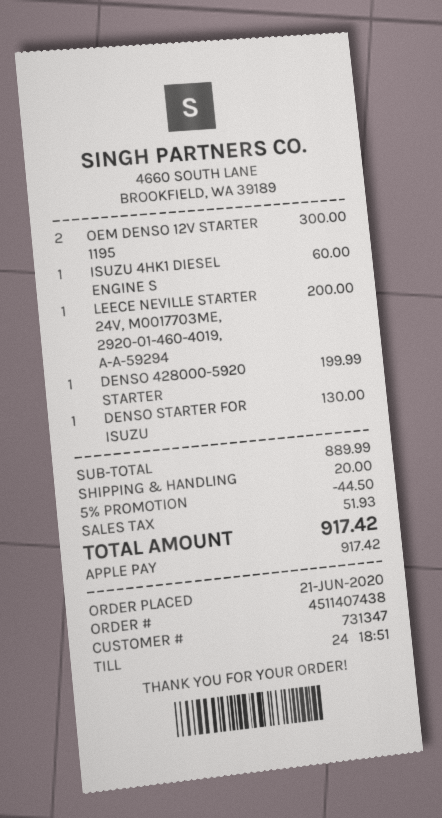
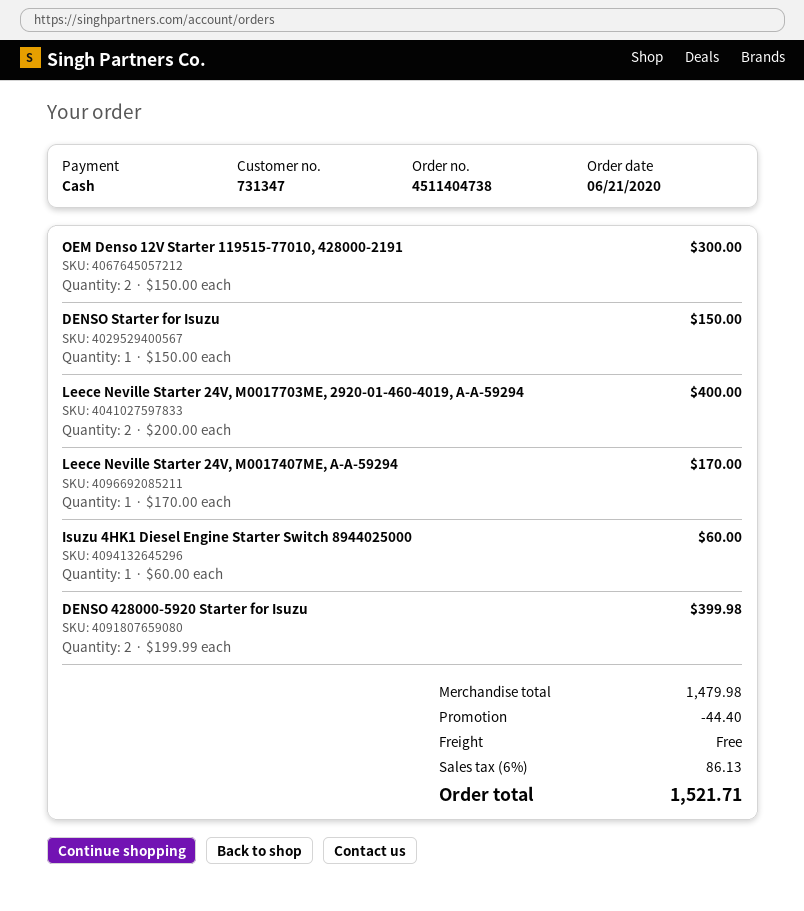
order number: 4511407438 -> 4511404738
payment method: Apple Pay -> cash
LEECE NEVILLE STARTER 24V, M0017703ME, 2920-01-460-4019, A-A-59294: 1 for 200.00 -> 2 for 400.00
DENSO 428000-5920 STARTER: 1 for 199.99 -> 2 for 399.98
DENSO STARTER FOR ISUZU: 1 for 130.00 -> 1 for 150.00
Leece Neville Starter 24V, M0017407ME, A-A-59294: none -> 1 for 170.00
subtotal: 889.99 -> 1479.98
discount: 44.50 -> 44.40
shipping: 20.00 -> 0.00
tax: 51.93 -> 86.13
total: 917.42 -> 1521.71

